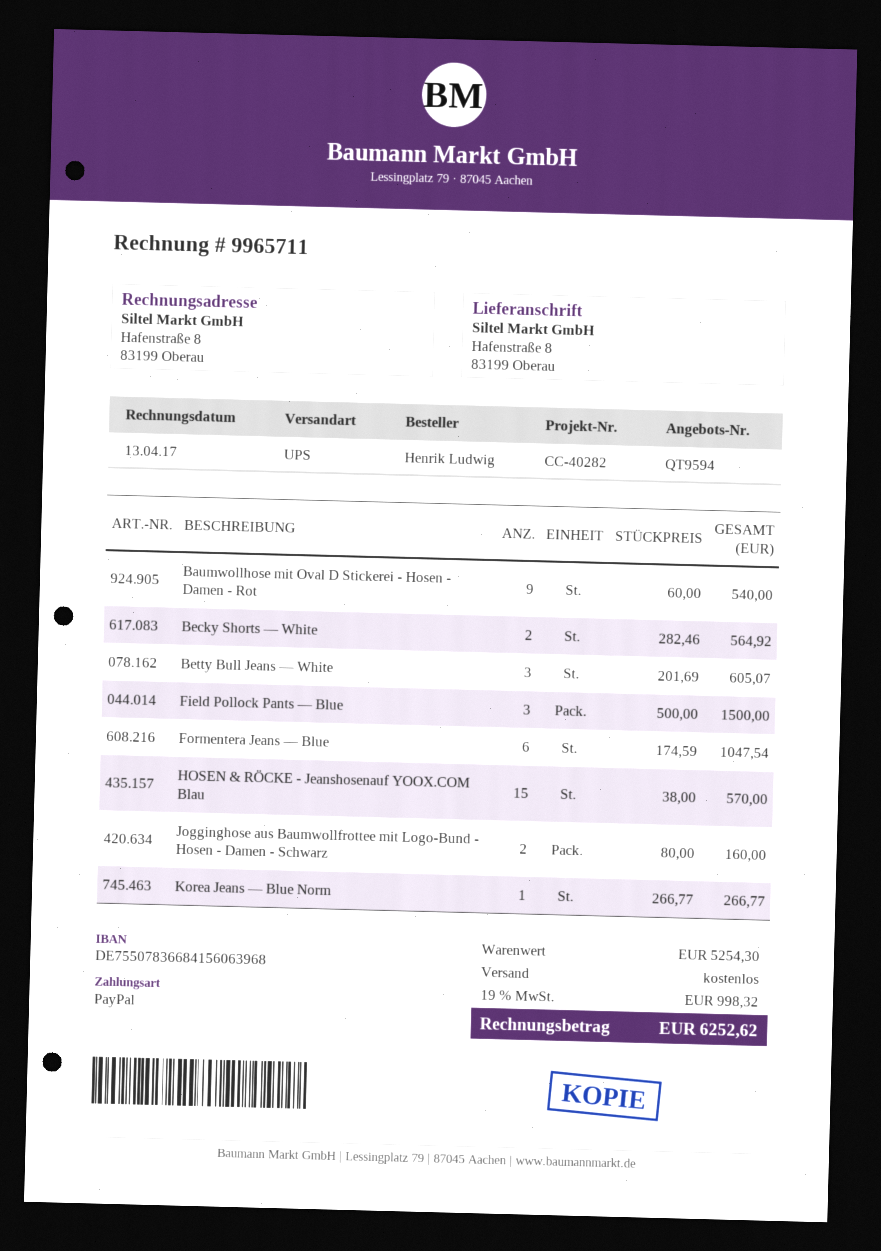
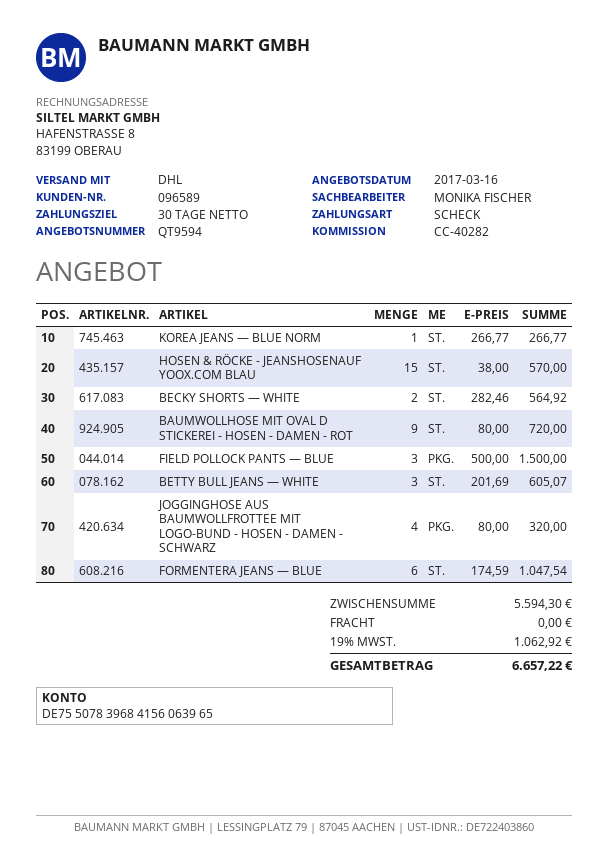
payment method: PayPal -> cheque
bank account: DE75507836684156063968 -> DE75507839684156063965
shipping method: UPS -> DHL
Baumwollhose mit Oval D Stickerei - Hosen - Damen - Rot: 9 x 60.00 = 540.00 -> 9 x 80.00 = 720.00
Jogginghose aus Baumwollfrottee mit Logo-Bund - Hosen - Damen - Schwarz: 2 x 80.00 = 160.00 -> 4 x 80.00 = 320.00
subtotal: 5254.30 -> 5594.30
tax: 19% = 998.32 -> 19% = 1062.92
total: 6252.62 -> 6657.22

